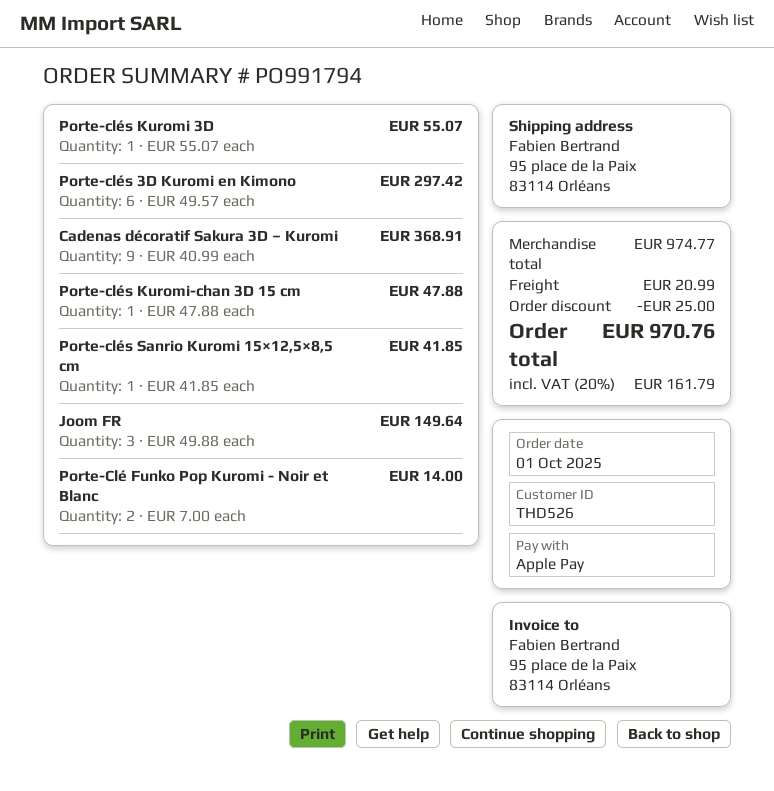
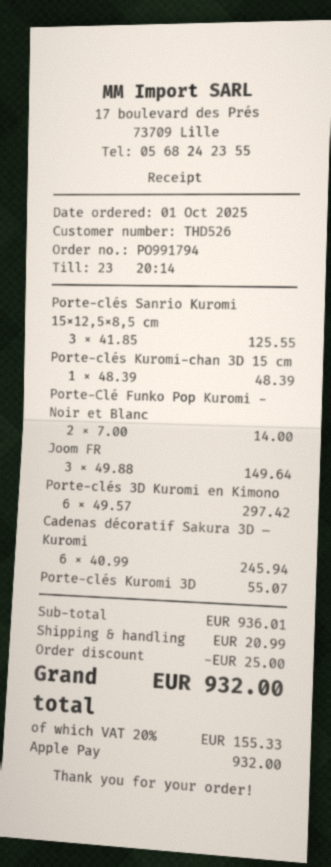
Cadenas décoratif Sakura 3D – Kuromi: 9 x 40.99 = 368.91 -> 6 x 40.99 = 245.94
Porte-clés Kuromi-chan 3D 15 cm: 1 x 47.88 = 47.88 -> 1 x 48.39 = 48.39
Porte-clés Sanrio Kuromi 15×12,5×8,5 cm: 1 x 41.85 = 41.85 -> 3 x 41.85 = 125.55
subtotal: 974.77 -> 936.01
tax: 20% = 161.79 -> 20% = 155.33
total: 970.76 -> 932.00

